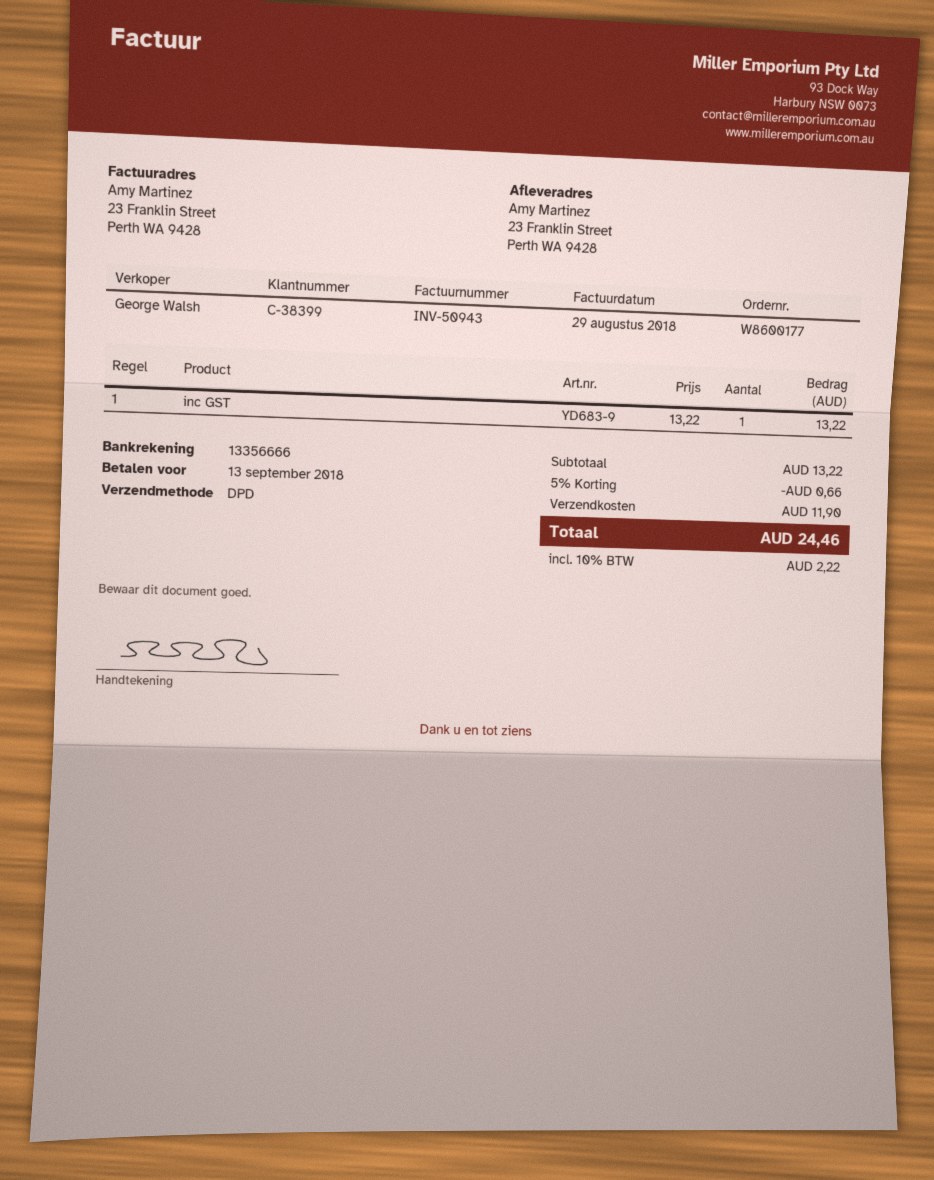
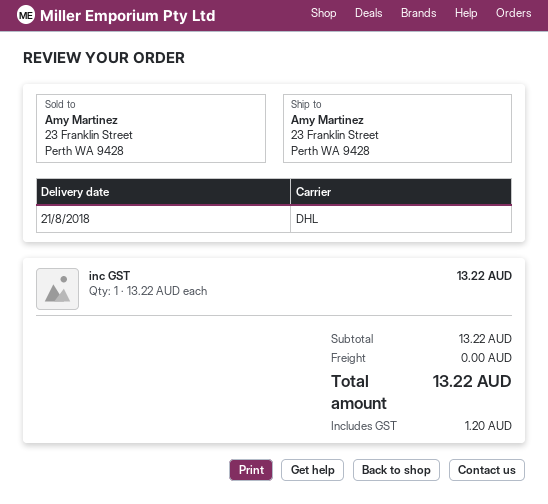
shipping method: DPD -> DHL
discount: 5% = 0.66 -> none
shipping: 11.90 -> 0.00
tax: 2.22 -> 1.20
total: 24.46 -> 13.22

